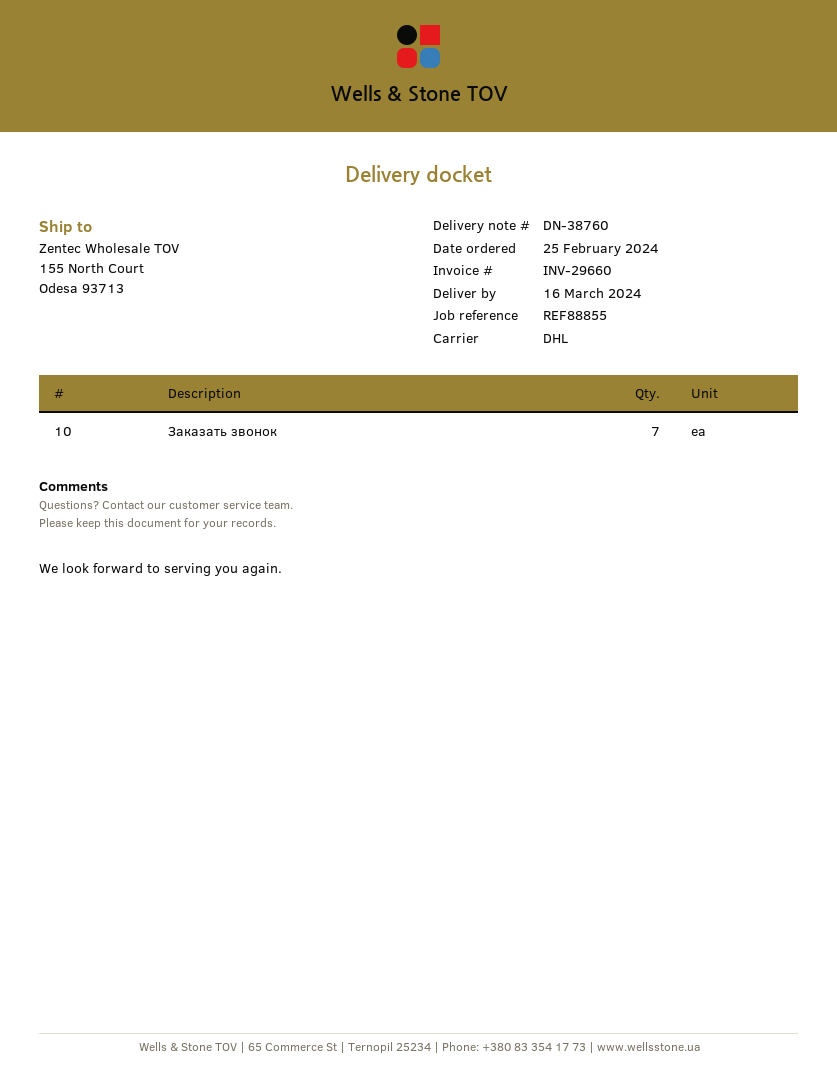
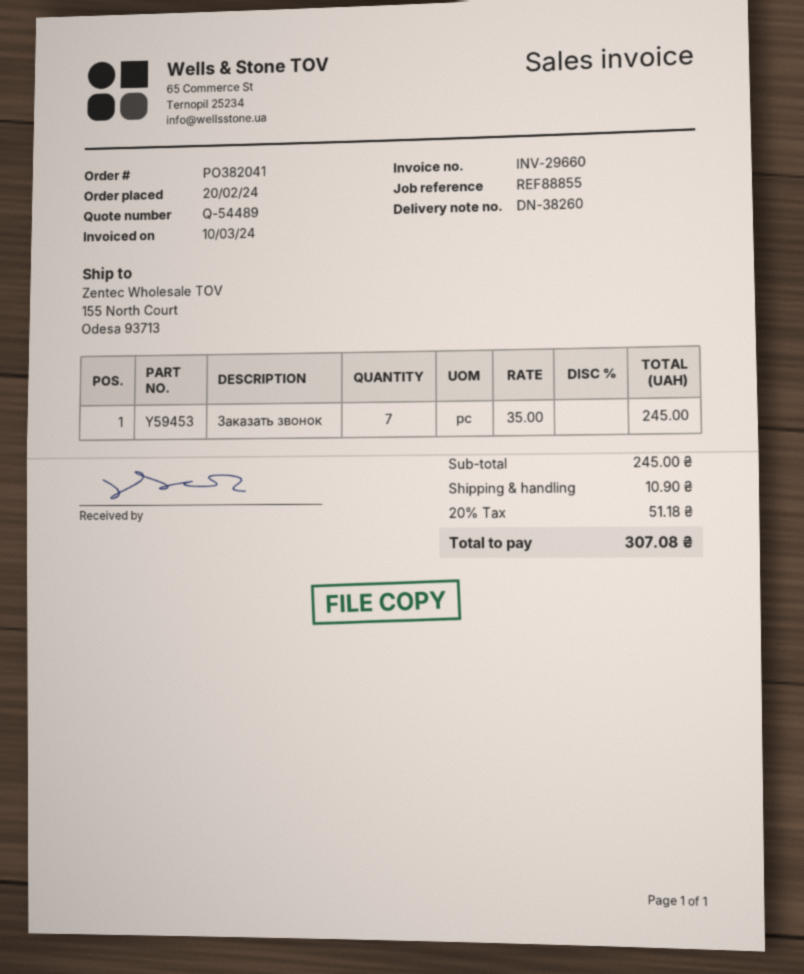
order date: 2024-02-25 -> 2024-02-20
delivery note number: DN-38760 -> DN-38260

